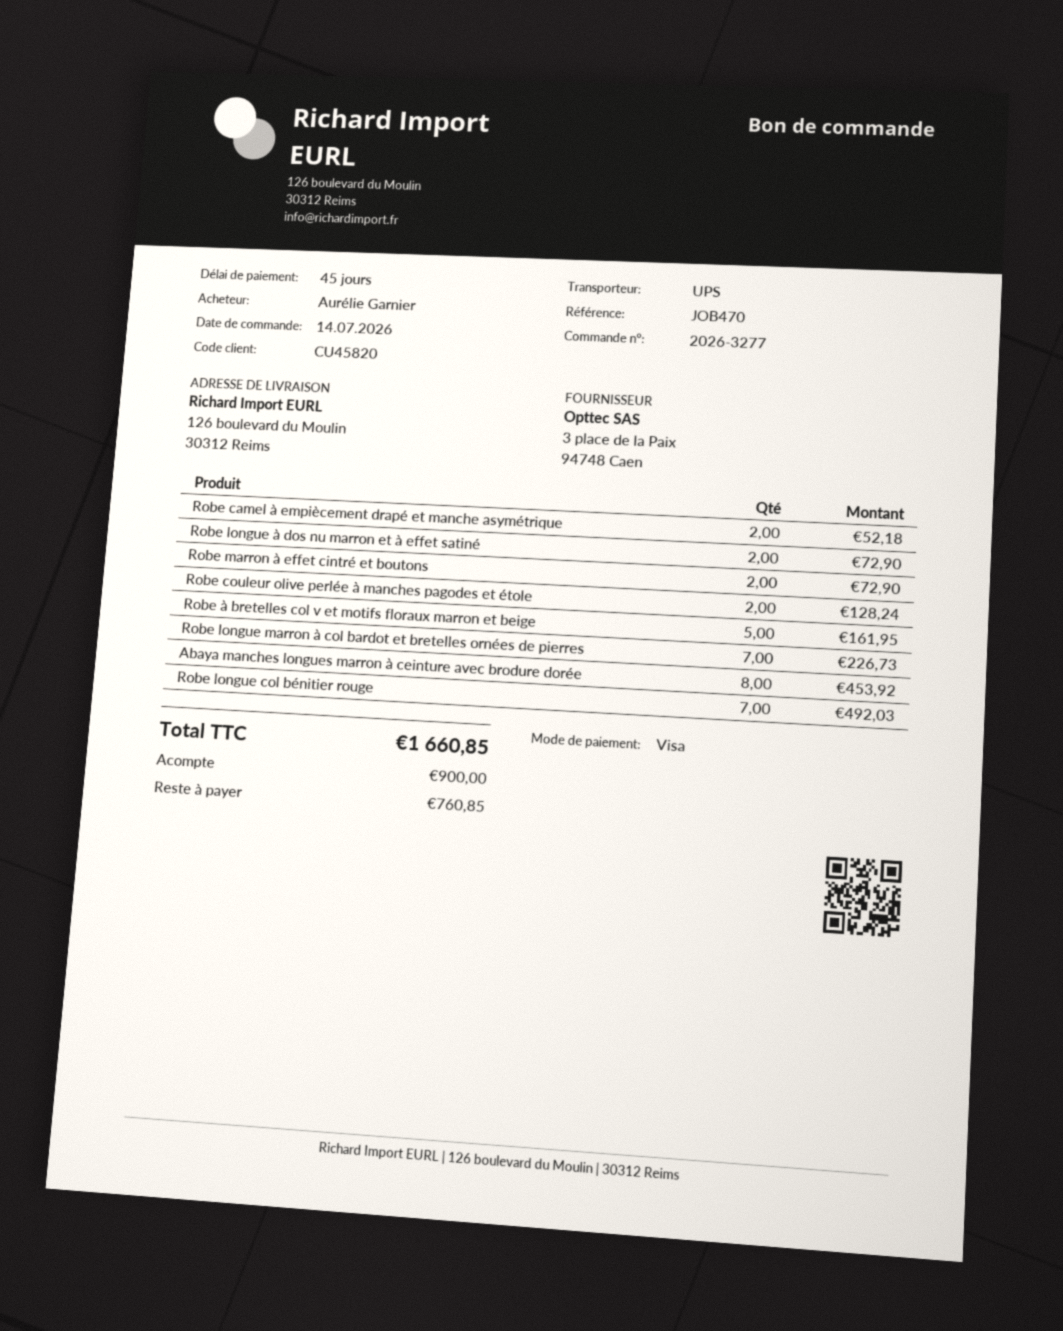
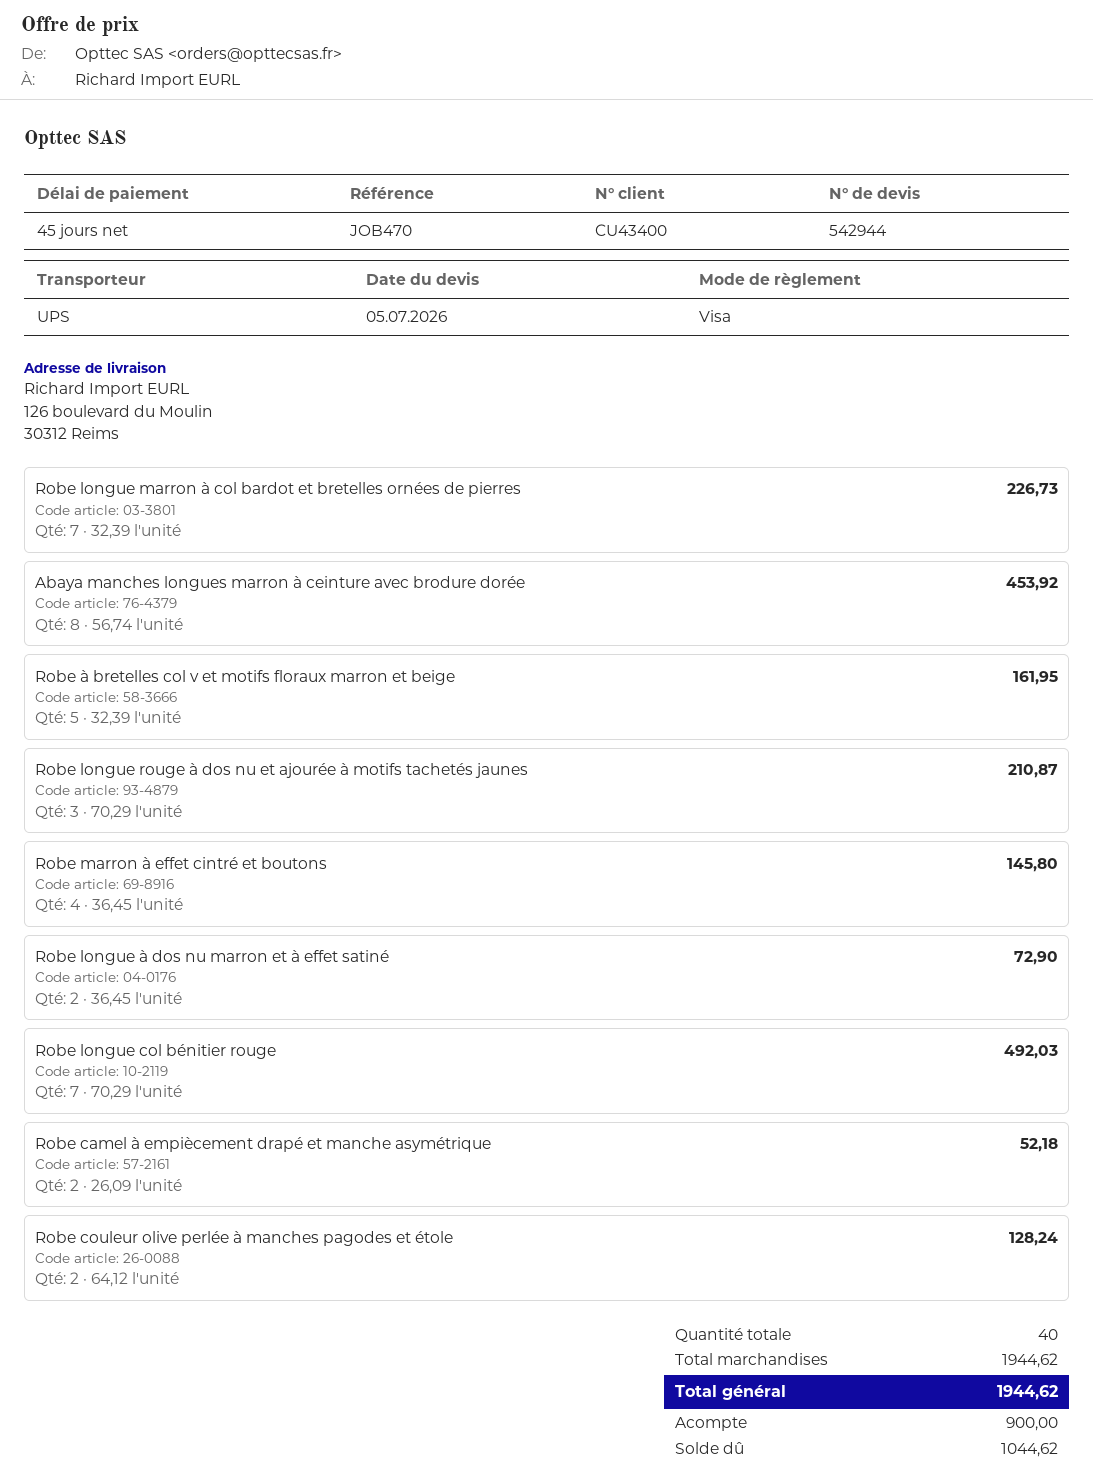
customer number: CU45820 -> CU43400
Robe marron à effet cintré et boutons: 2 for 72.90 -> 4 for 145.80
Robe longue rouge à dos nu et ajourée à motifs tachetés jaunes: none -> 3 for 210.87
total: 1660.85 -> 1944.62
balance: 760.85 -> 1044.62

